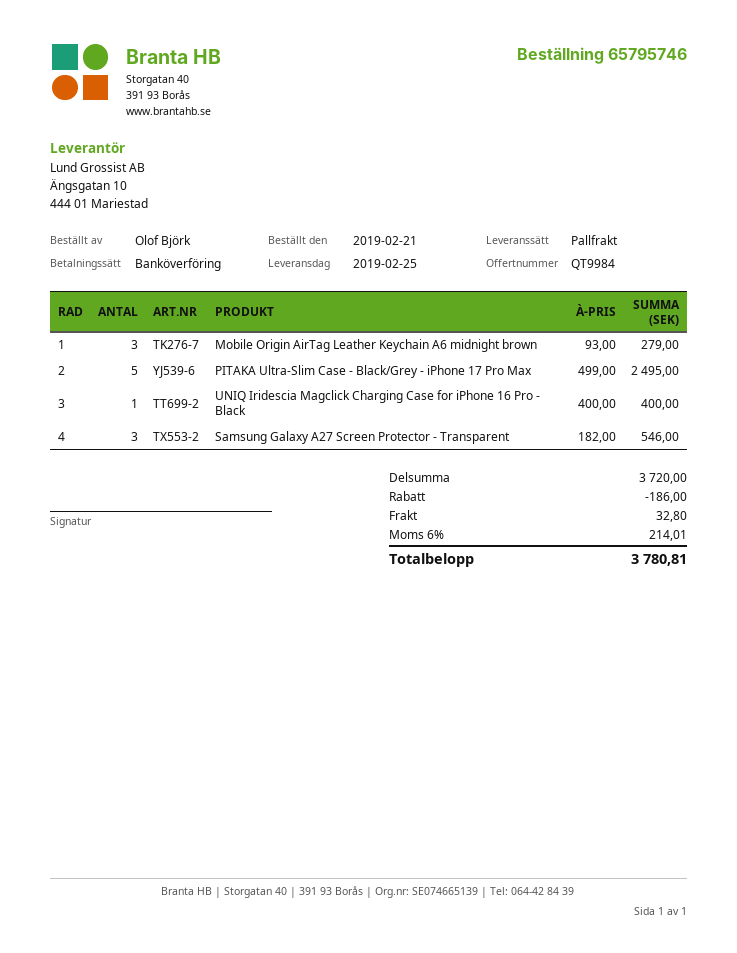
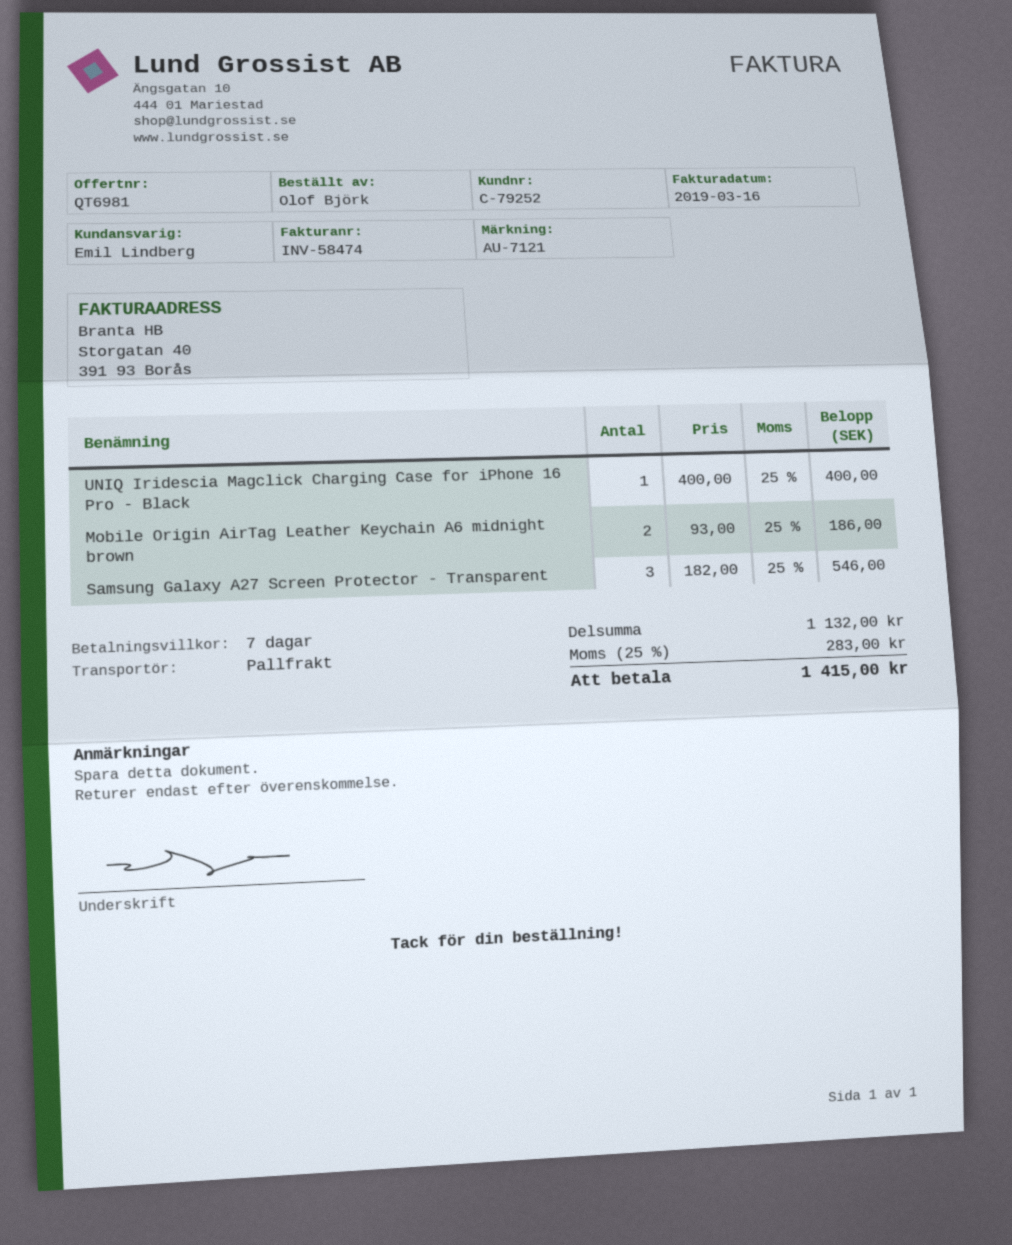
quote number: QT9984 -> QT6981
Mobile Origin AirTag Leather Keychain A6 midnight brown: 3 x 93.00 = 279.00 -> 2 x 93.00 = 186.00
PITAKA Ultra-Slim Case - Black/Grey - iPhone 17 Pro Max: 5 x 499.00 = 2495.00 -> none
subtotal: 3720.00 -> 1132.00
discount: 186.00 -> none
shipping: 32.80 -> none
tax: 6% = 214.01 -> 25% = 283.00
total: 3780.81 -> 1415.00

